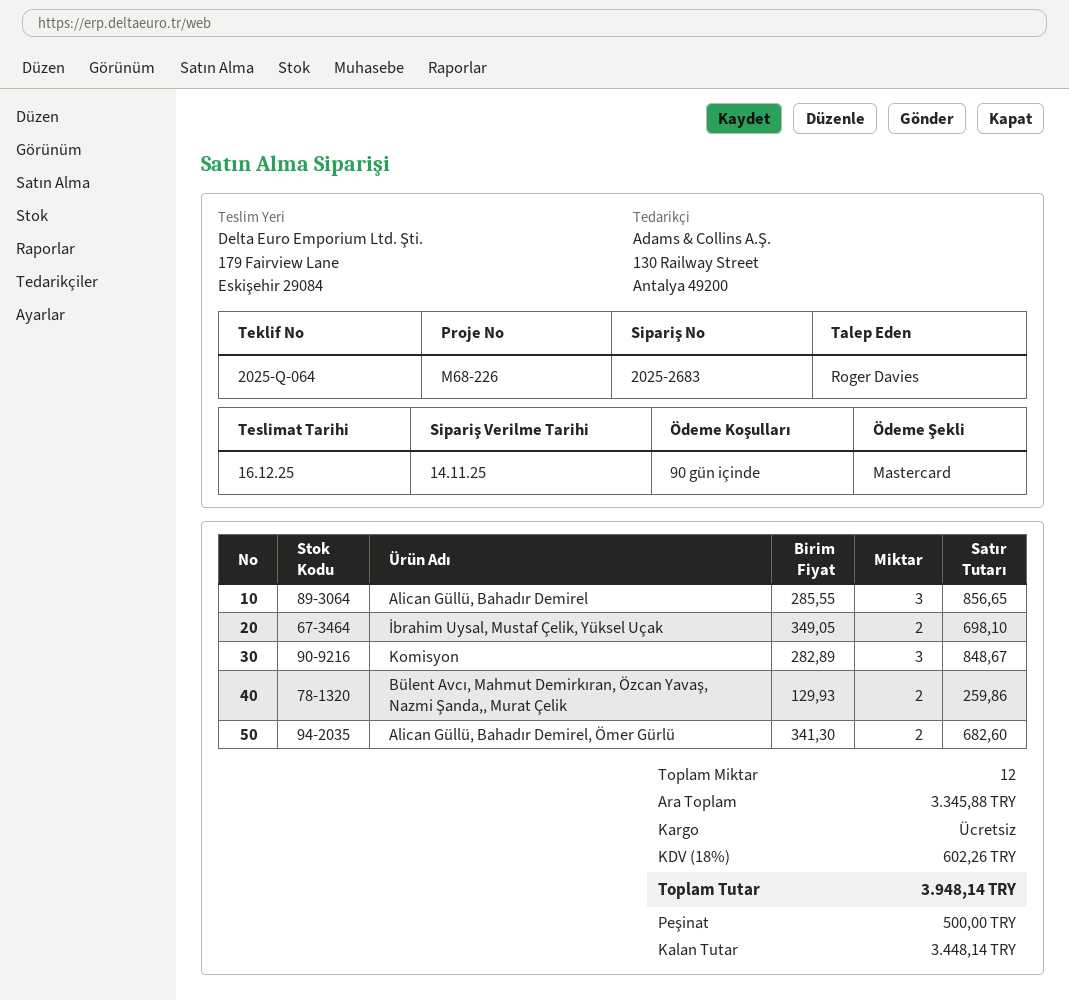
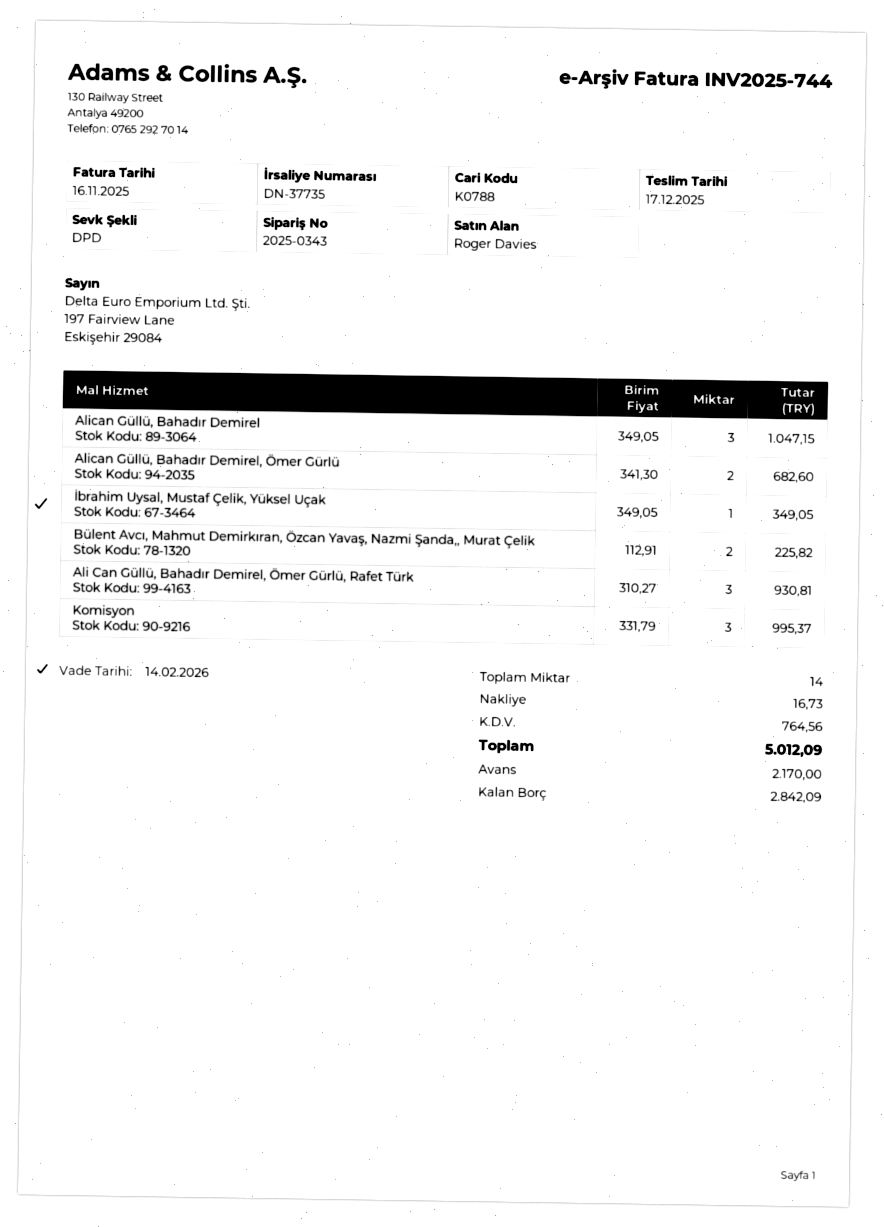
order number: 2025-2683 -> 2025-0343
delivery date: 2025-12-16 -> 2025-12-17
Alican Güllü, Bahadır Demirel: 3 x 285.55 = 856.65 -> 3 x 349.05 = 1047.15
İbrahim Uysal, Mustaf Çelik, Yüksel Uçak: 2 x 349.05 = 698.10 -> 1 x 349.05 = 349.05
Komisyon: 3 x 282.89 = 848.67 -> 3 x 331.79 = 995.37
Bülent Avcı, Mahmut Demirkıran, Özcan Yavaş, Nazmi Şanda,, Murat Çelik: 2 x 129.93 = 259.86 -> 2 x 112.91 = 225.82
Ali Can Güllü, Bahadır Demirel, Ömer Gürlü, Rafet Türk: none -> 3 x 310.27 = 930.81
total quantity: 12 -> 14
shipping: 0.00 -> 16.73
tax: 602.26 -> 764.56
total: 3948.14 -> 5012.09
deposit: 500.00 -> 2170.00
balance: 3448.14 -> 2842.09

